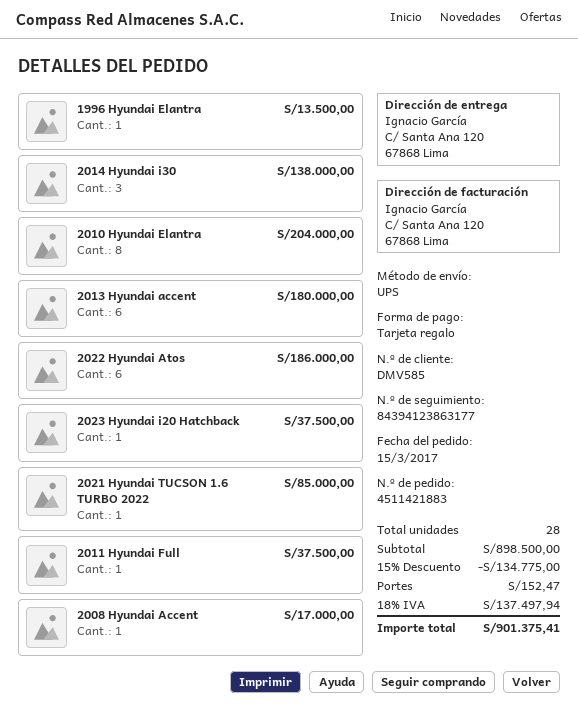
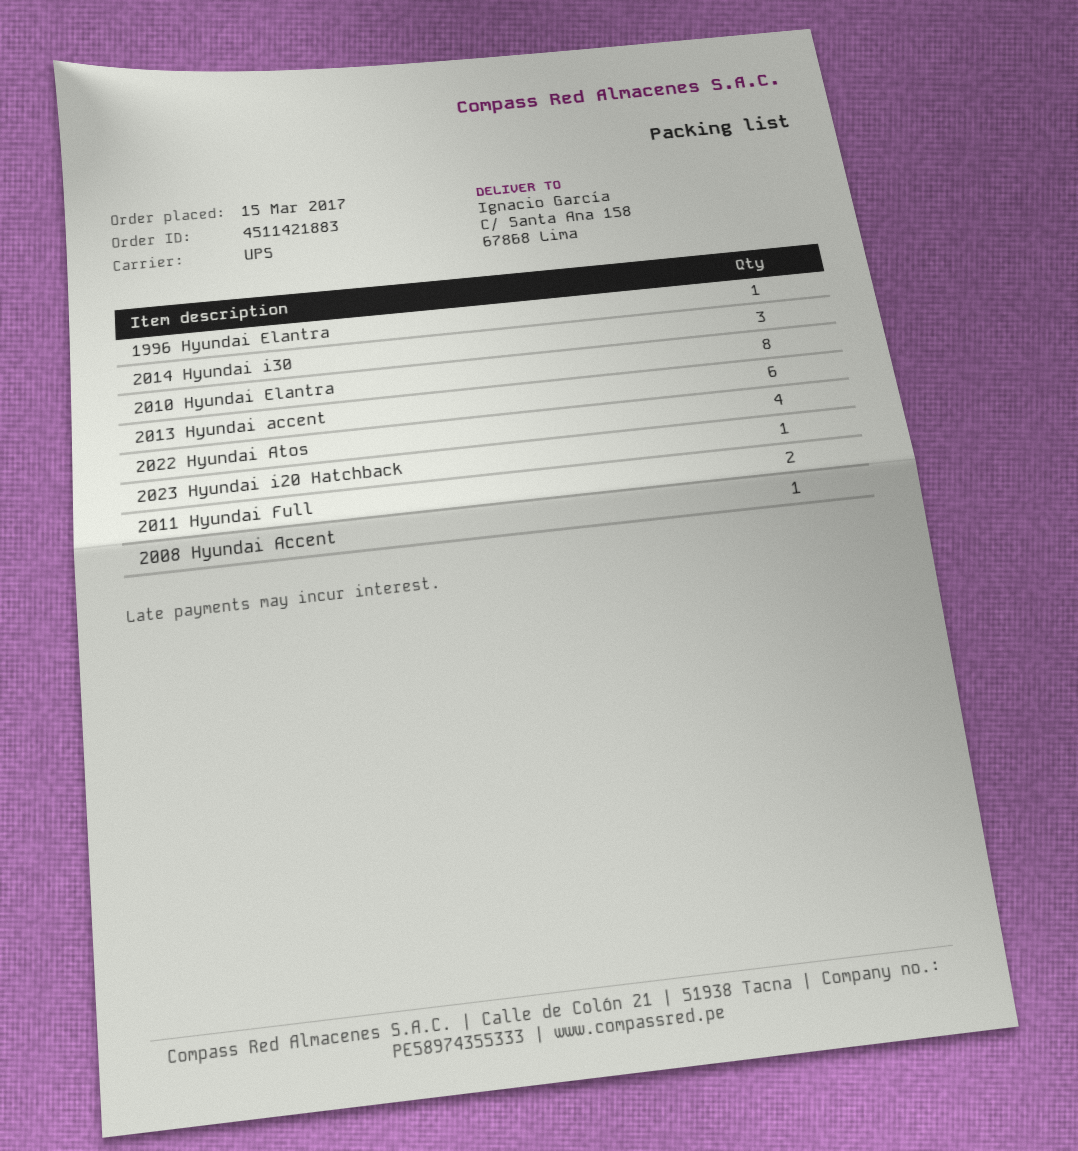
ship to: C/ Santa Ana 120, 67868 Lima -> C/ Santa Ana 158, 67868 Lima
2022 Hyundai Atos: 6 -> 4
2021 Hyundai TUCSON 1.6 TURBO 2022: 1 -> none
2011 Hyundai Full: 1 -> 2

